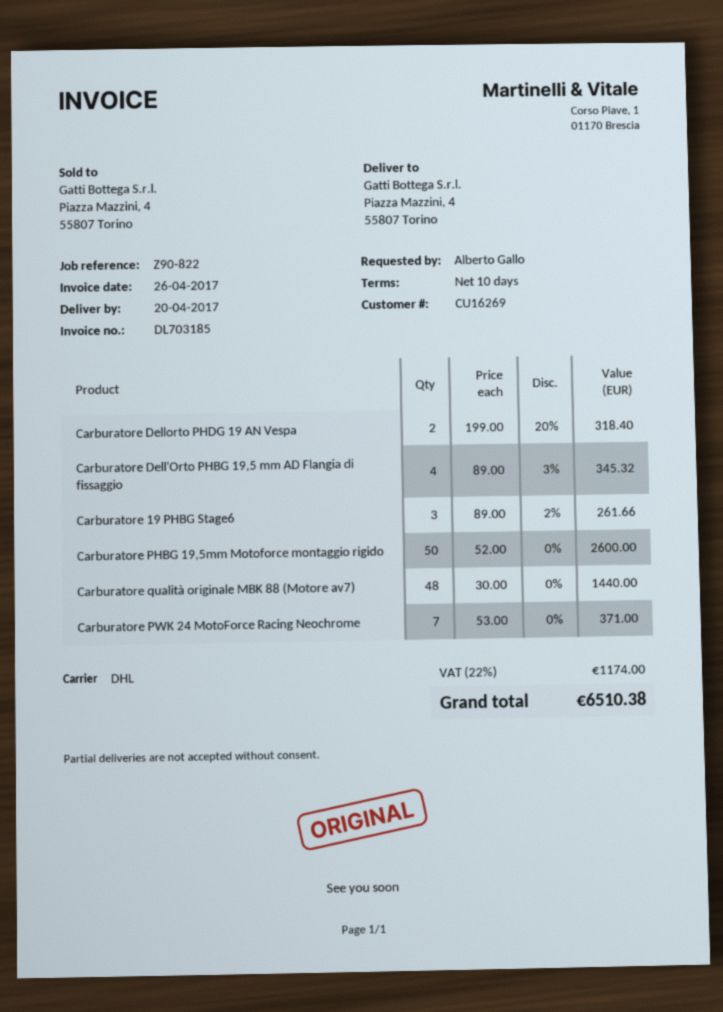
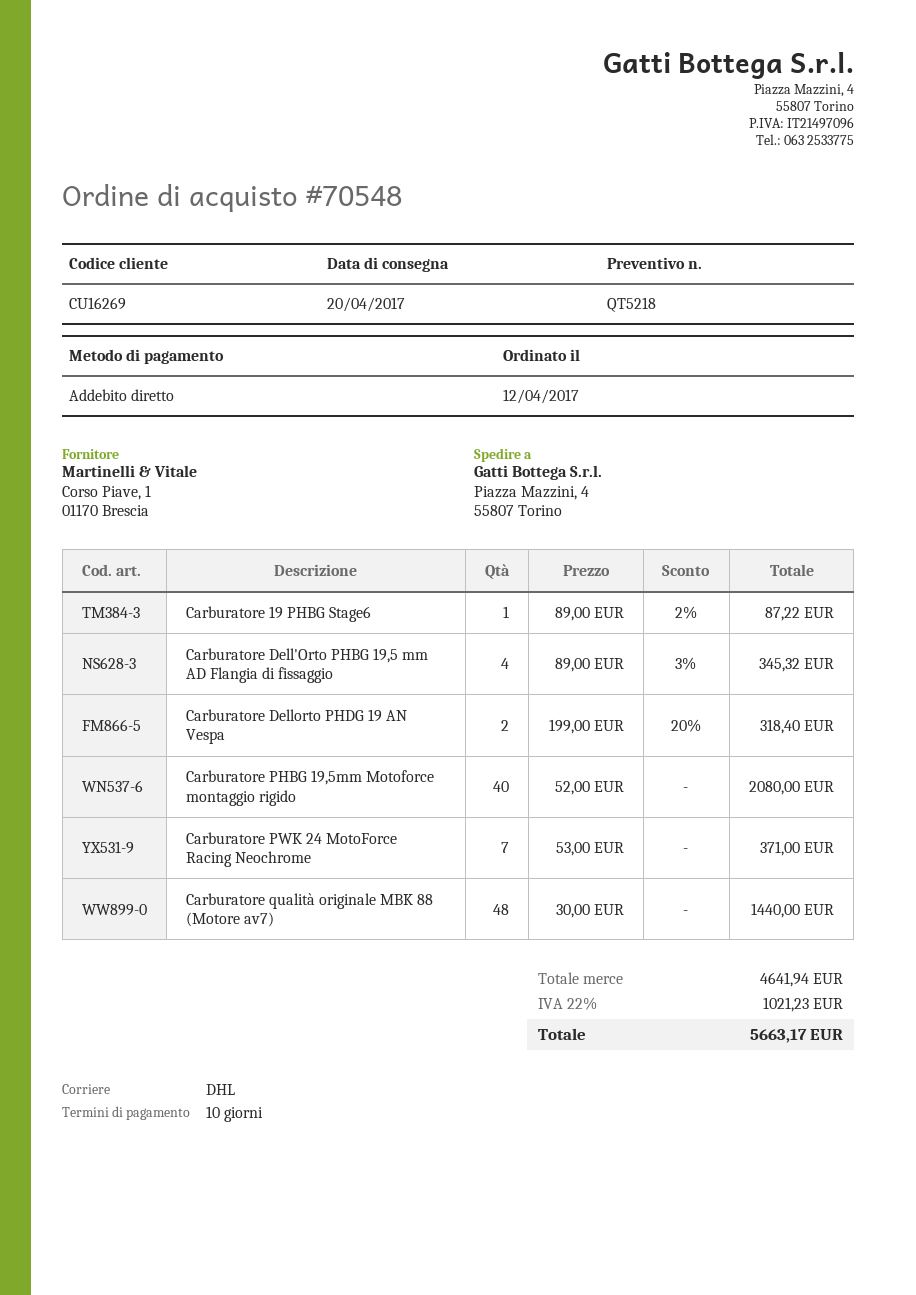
Carburatore 19 PHBG Stage6: 3 x 89.00 - 2% = 261.66 -> 1 x 89.00 - 2% = 87.22
Carburatore PHBG 19,5mm Motoforce montaggio rigido: 50 x 52.00 = 2600.00 -> 40 x 52.00 = 2080.00
tax: 22% = 1174.00 -> 22% = 1021.23
total: 6510.38 -> 5663.17

